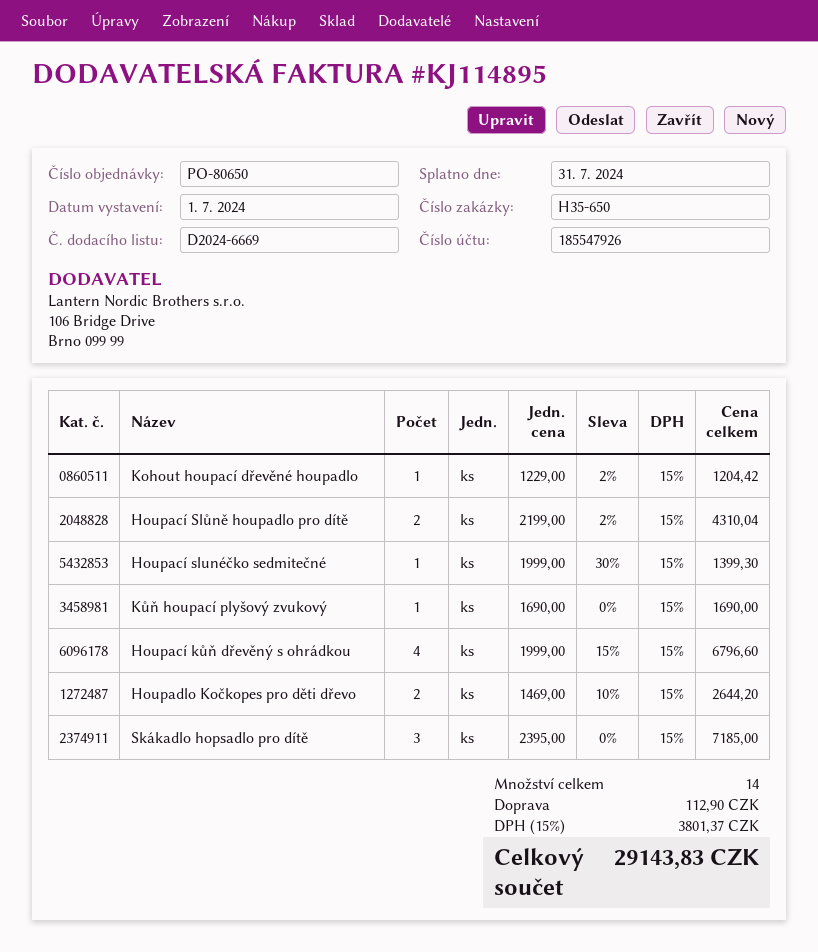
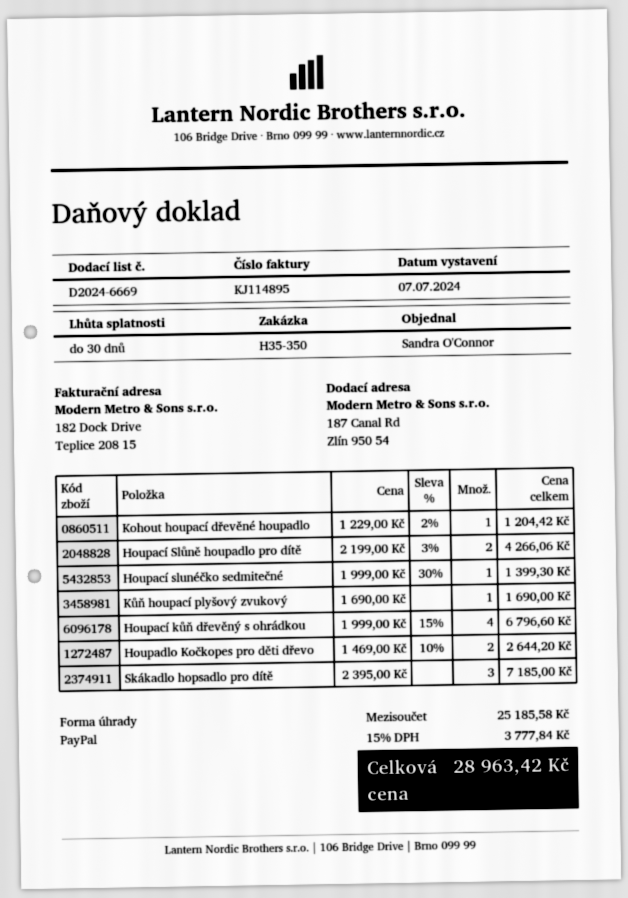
invoice date: 2024-07-01 -> 2024-07-07
reference: H35-650 -> H35-350
Houpací Slůně houpadlo pro dítě: 2 x 2199.00 - 2% = 4310.04 -> 2 x 2199.00 - 3% = 4266.06
shipping: 112.90 -> none
tax: 15% = 3801.37 -> 15% = 3777.84
total: 29143.83 -> 28963.42

